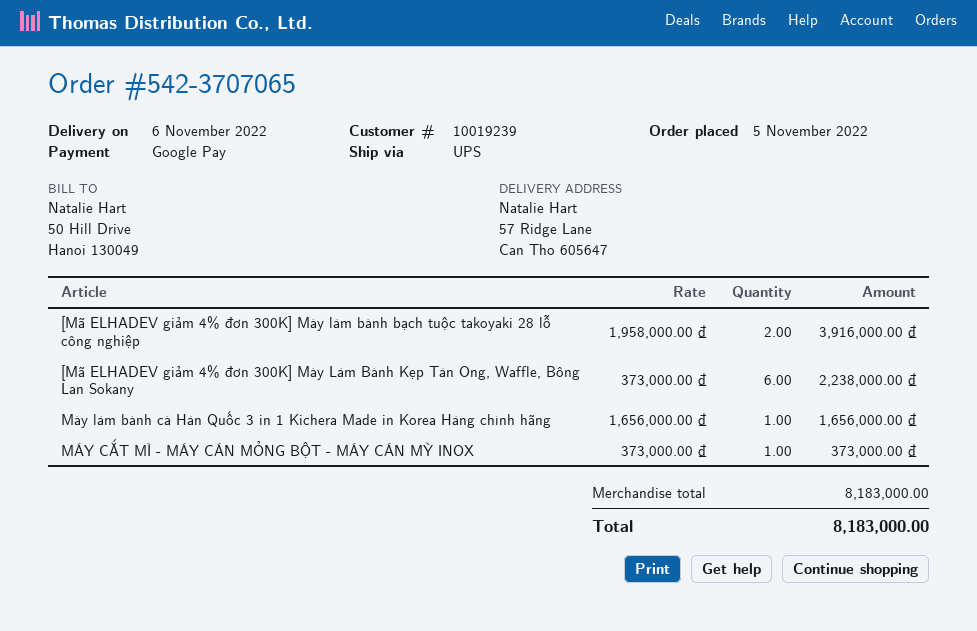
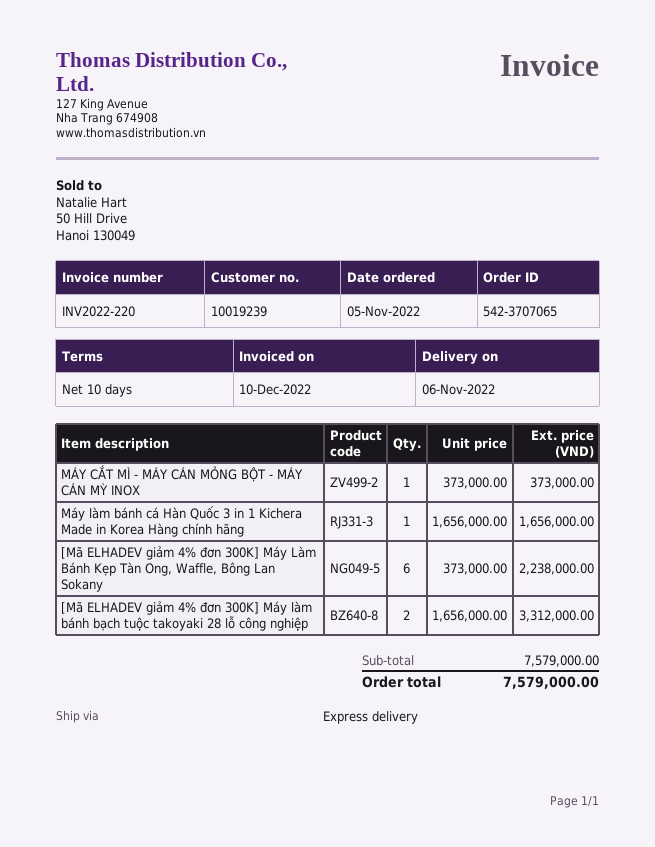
shipping method: UPS -> express
[Mã ELHADEV giảm 4% đơn 300K] Máy làm bánh bạch tuộc takoyaki 28 lỗ công nghiệp: 2 x 1958000.00 = 3916000.00 -> 2 x 1656000.00 = 3312000.00
subtotal: 8183000.00 -> 7579000.00
total: 8183000.00 -> 7579000.00

